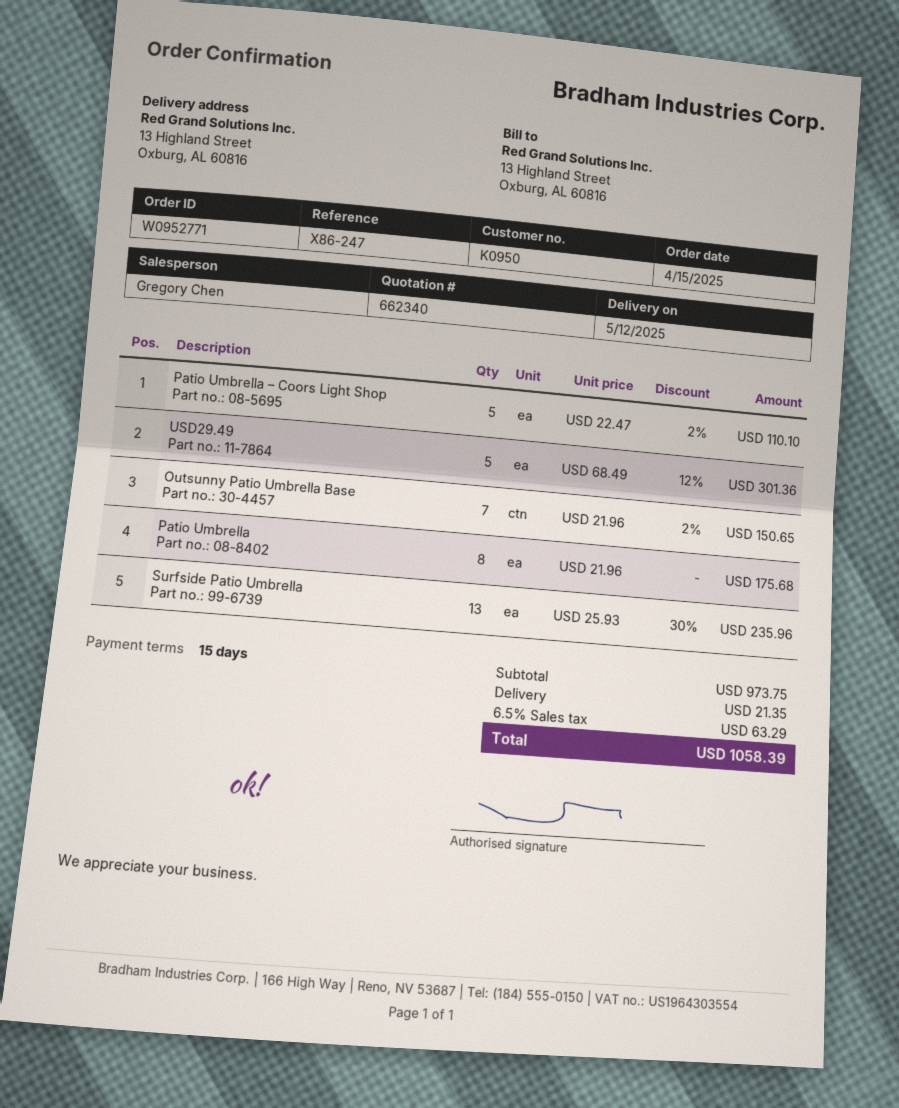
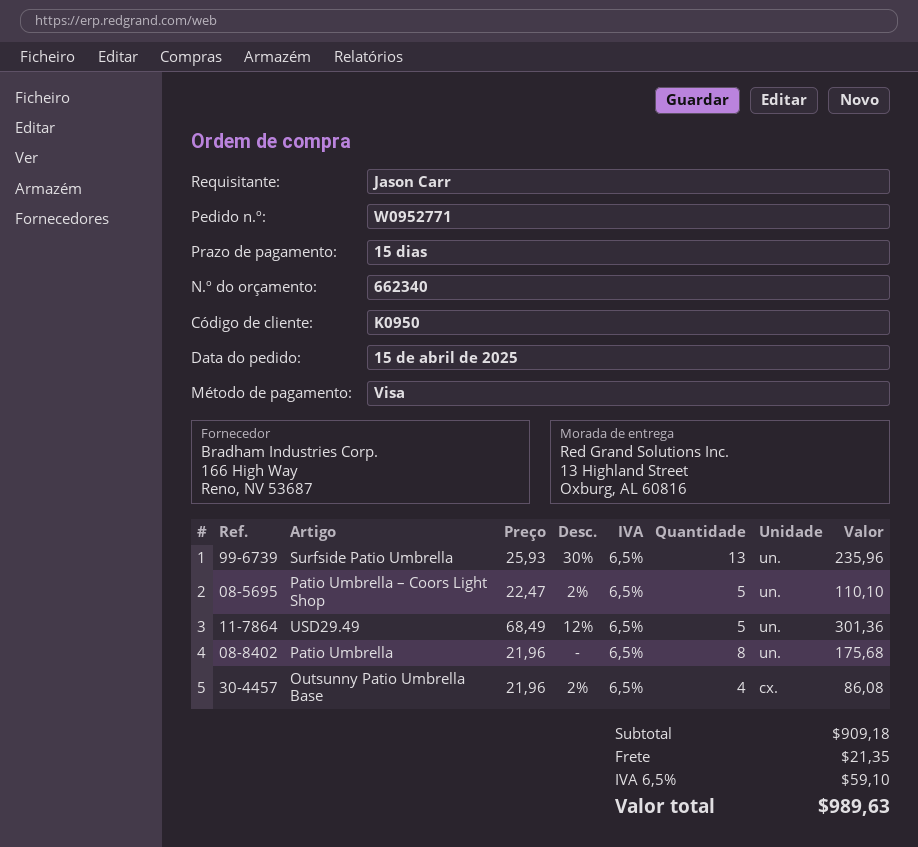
Outsunny Patio Umbrella Base: 7 x 21.96 - 2% = 150.65 -> 4 x 21.96 - 2% = 86.08
subtotal: 973.75 -> 909.18
tax: 6.5% = 63.29 -> 6.5% = 59.10
total: 1058.39 -> 989.63

